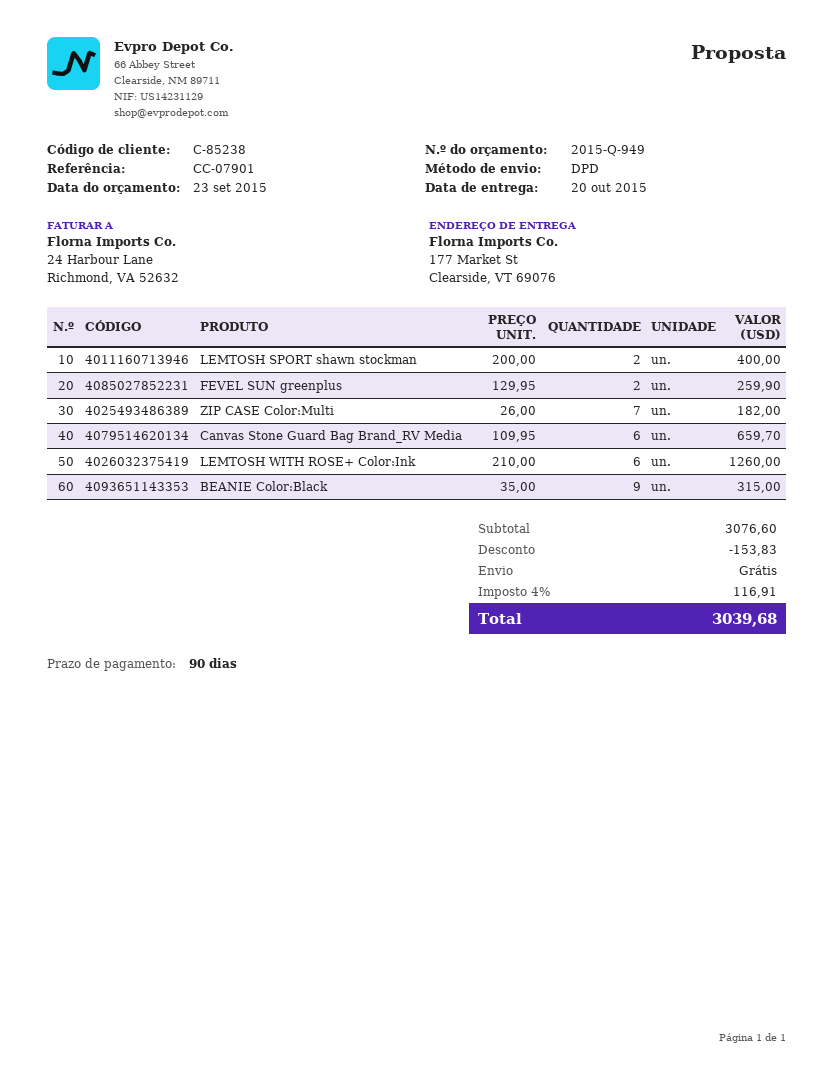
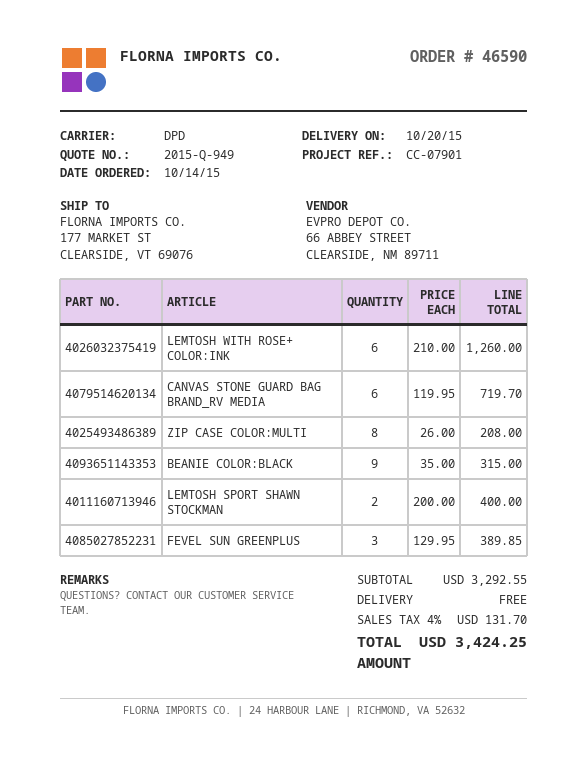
FEVEL SUN greenplus: 2 x 129.95 = 259.90 -> 3 x 129.95 = 389.85
ZIP CASE Color:Multi: 7 x 26.00 = 182.00 -> 8 x 26.00 = 208.00
Canvas Stone Guard Bag Brand_RV Media: 6 x 109.95 = 659.70 -> 6 x 119.95 = 719.70
subtotal: 3076.60 -> 3292.55
discount: 153.83 -> none
tax: 4% = 116.91 -> 4% = 131.70
total: 3039.68 -> 3424.25

